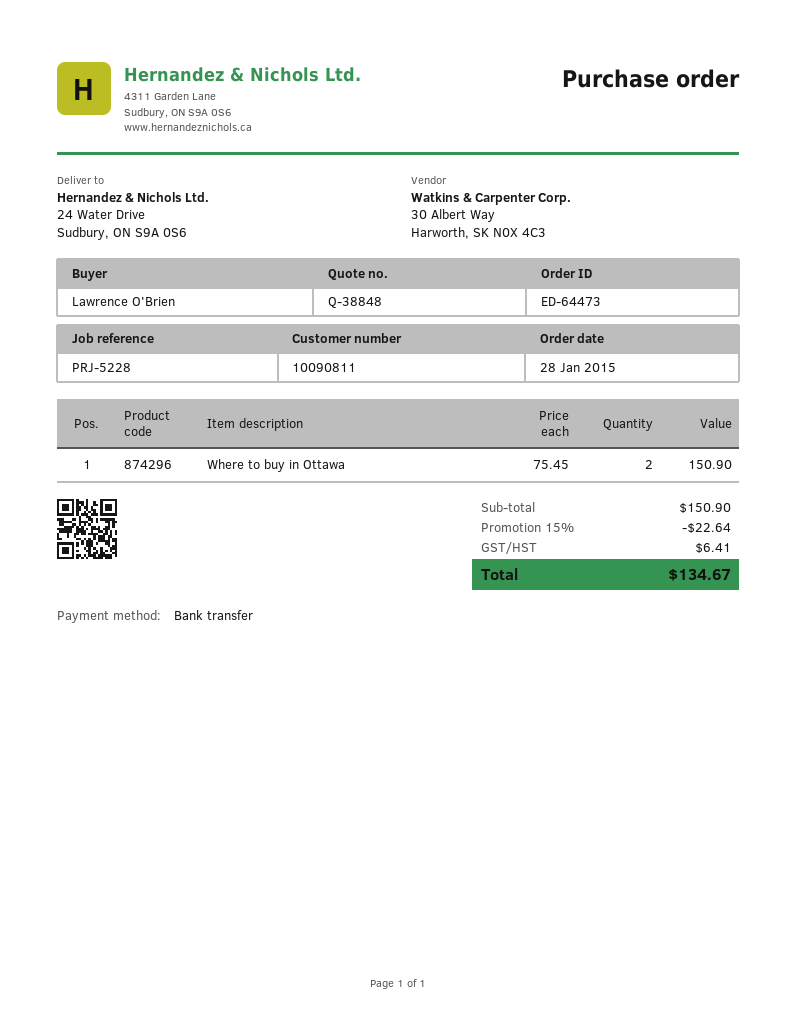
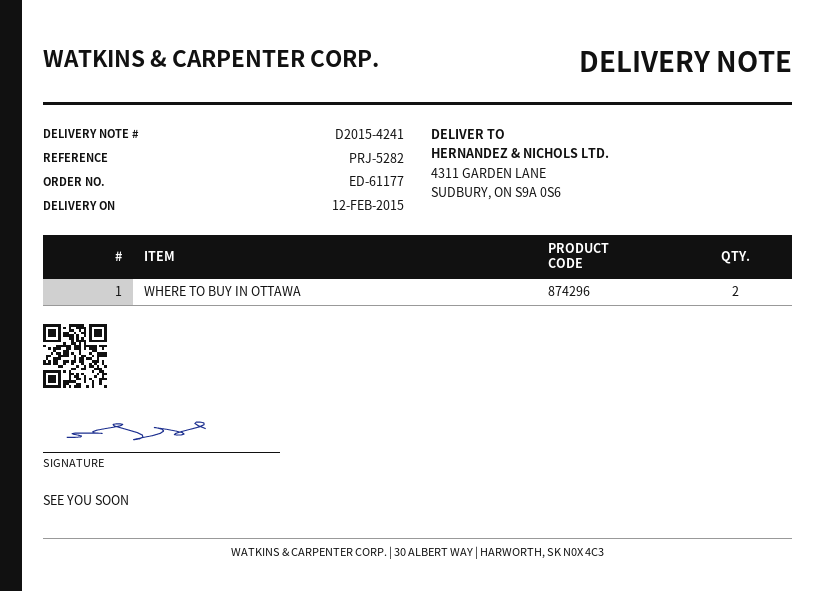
order number: ED-64473 -> ED-61177
reference: PRJ-5228 -> PRJ-5282
ship to: 24 Water Drive, Sudbury, ON S9A 0S6 -> 4311 GARDEN LANE, SUDBURY, ON S9A 0S6

